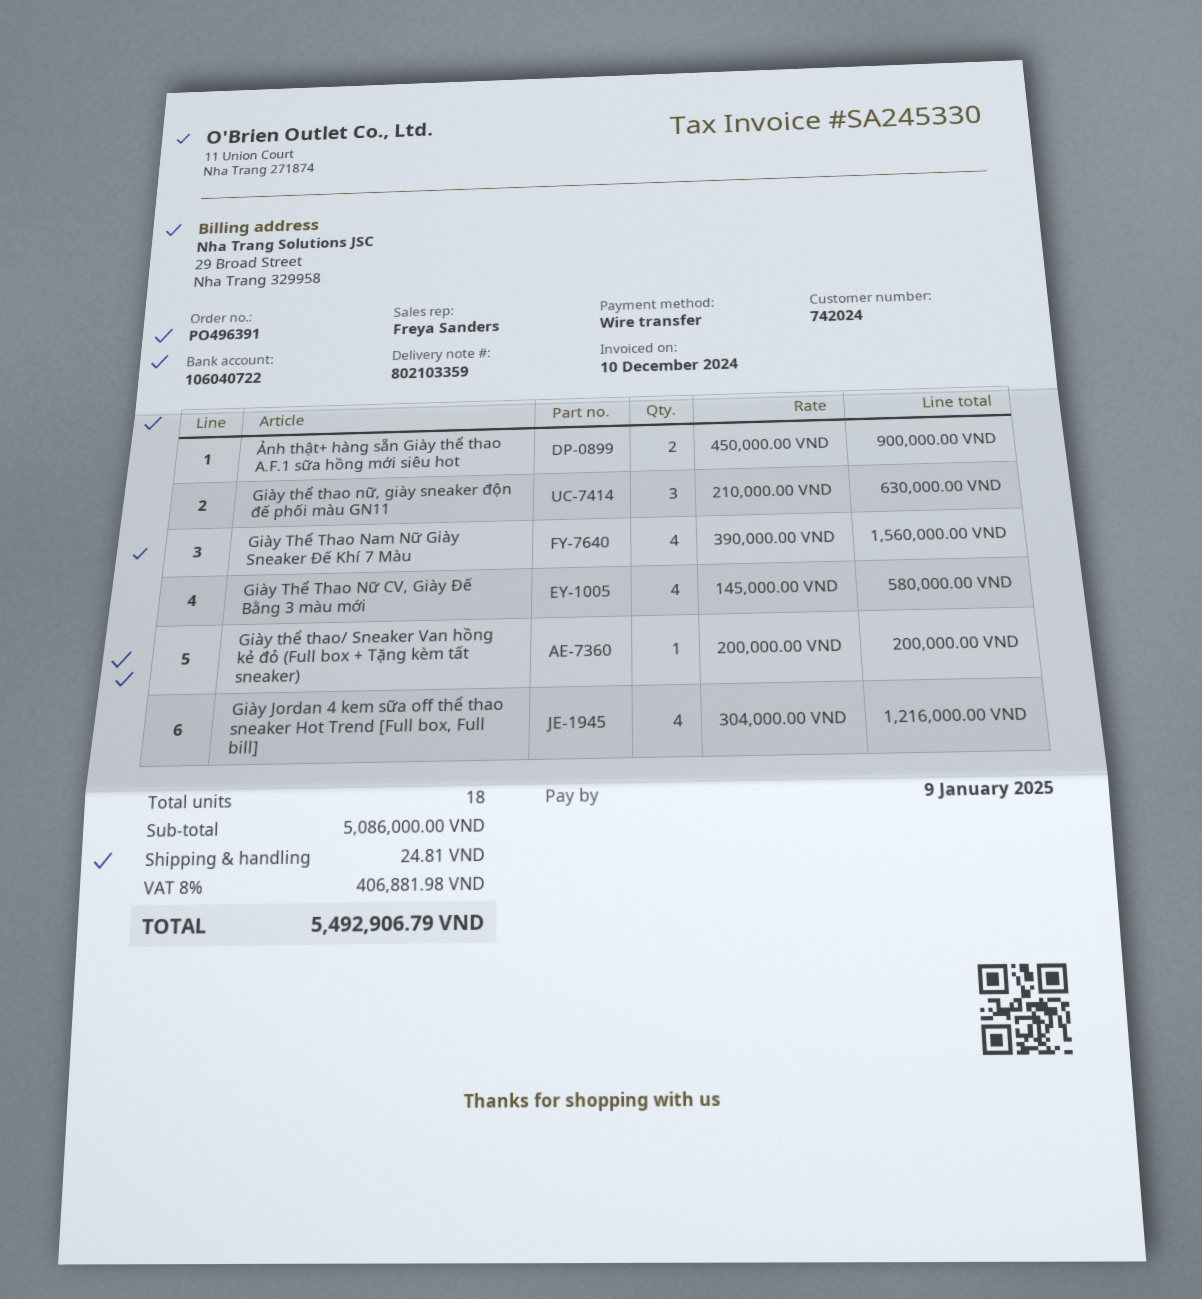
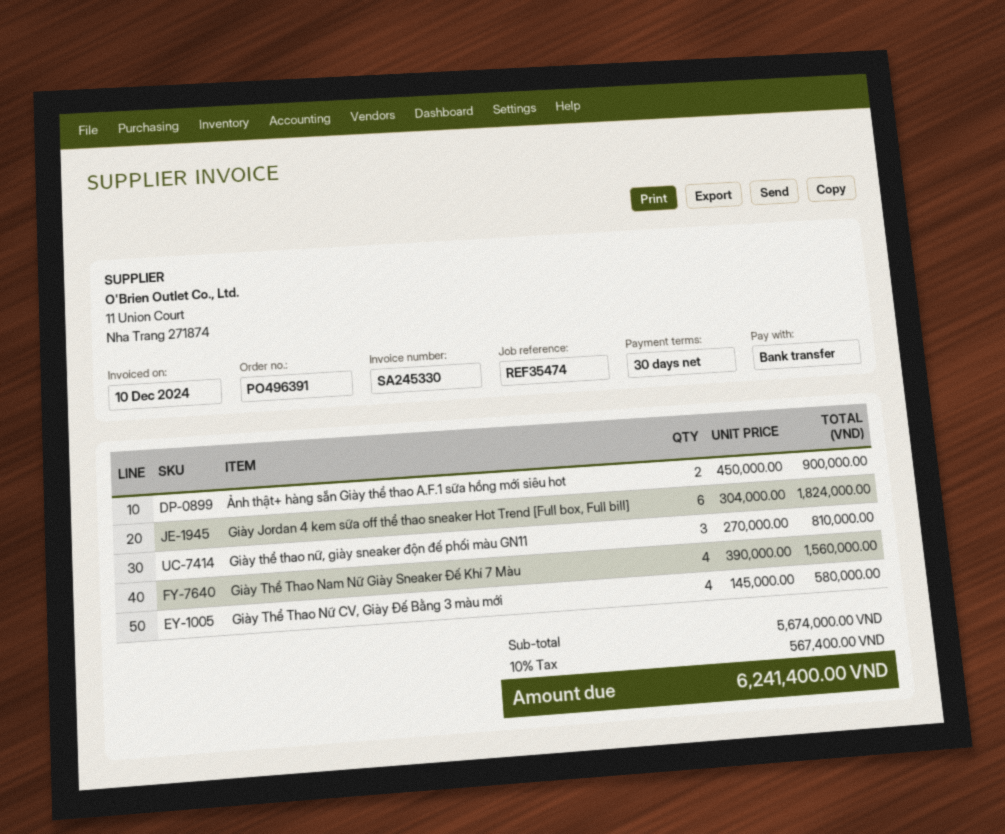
Giày thể thao nữ, giày sneaker độn đế phối màu GN11: 3 x 210000.00 = 630000.00 -> 3 x 270000.00 = 810000.00
Giày thể thao/ Sneaker Van hồng kẻ đỏ (Full box + Tặng kèm tất sneaker): 1 x 200000.00 = 200000.00 -> none
Giày Jordan 4 kem sữa off thể thao sneaker Hot Trend [Full box, Full bill]: 4 x 304000.00 = 1216000.00 -> 6 x 304000.00 = 1824000.00
subtotal: 5086000.00 -> 5674000.00
shipping: 24.81 -> none
tax: 8% = 406881.98 -> 10% = 567400.00
total: 5492906.79 -> 6241400.00

